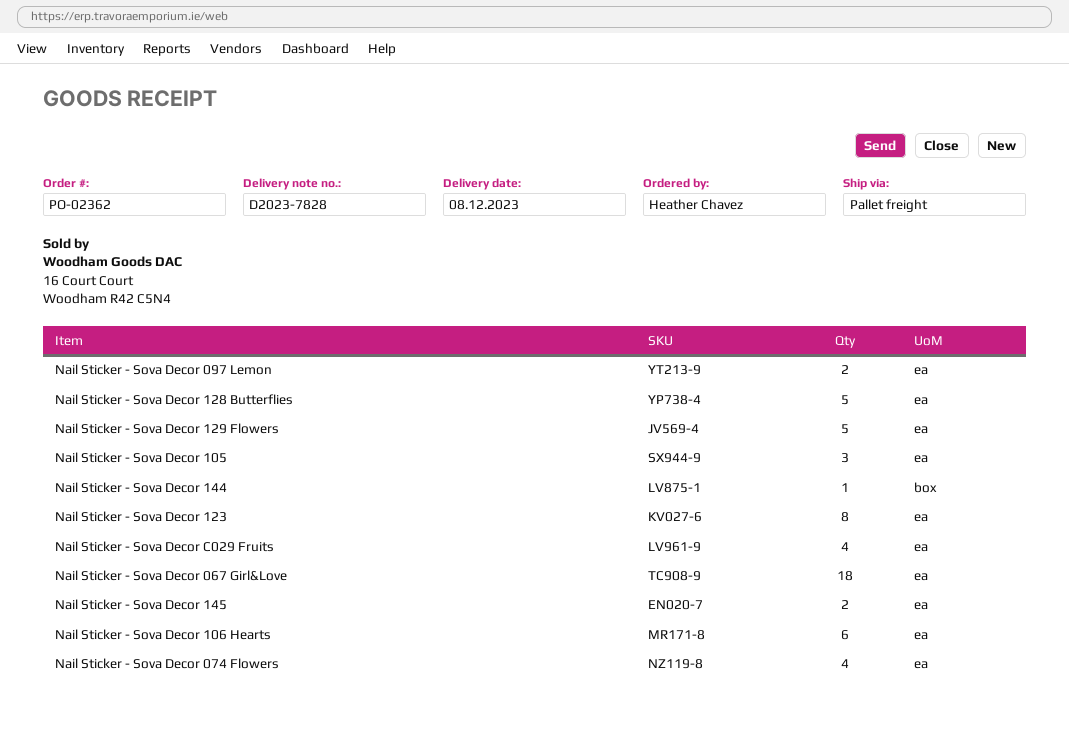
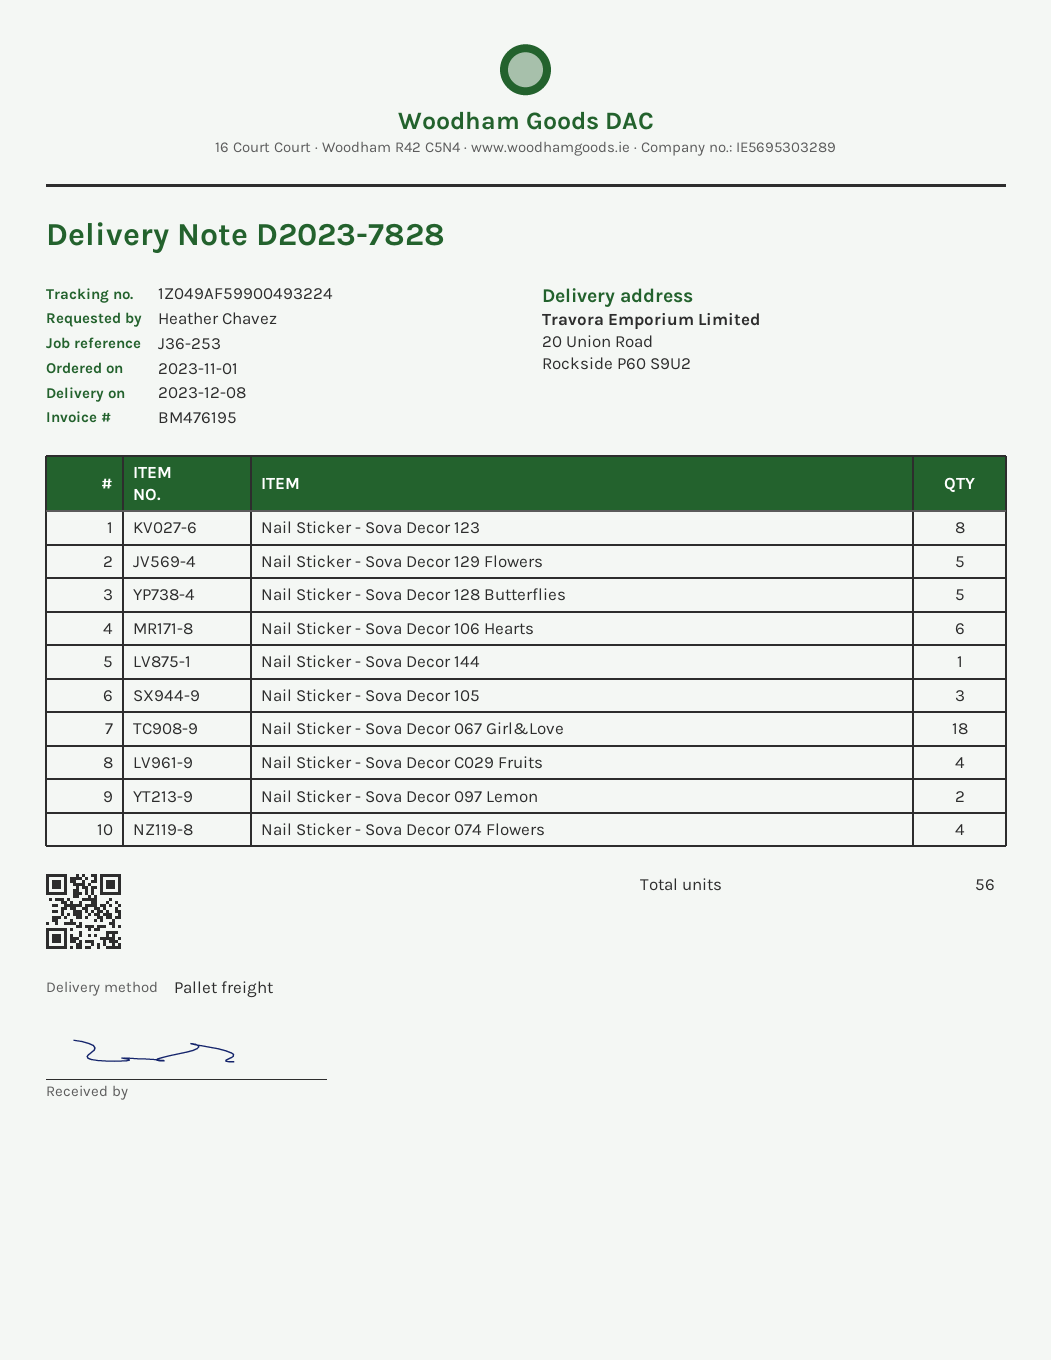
Nail Sticker - Sova Decor 145: 2 -> none

